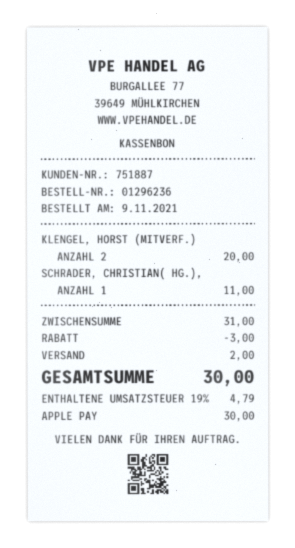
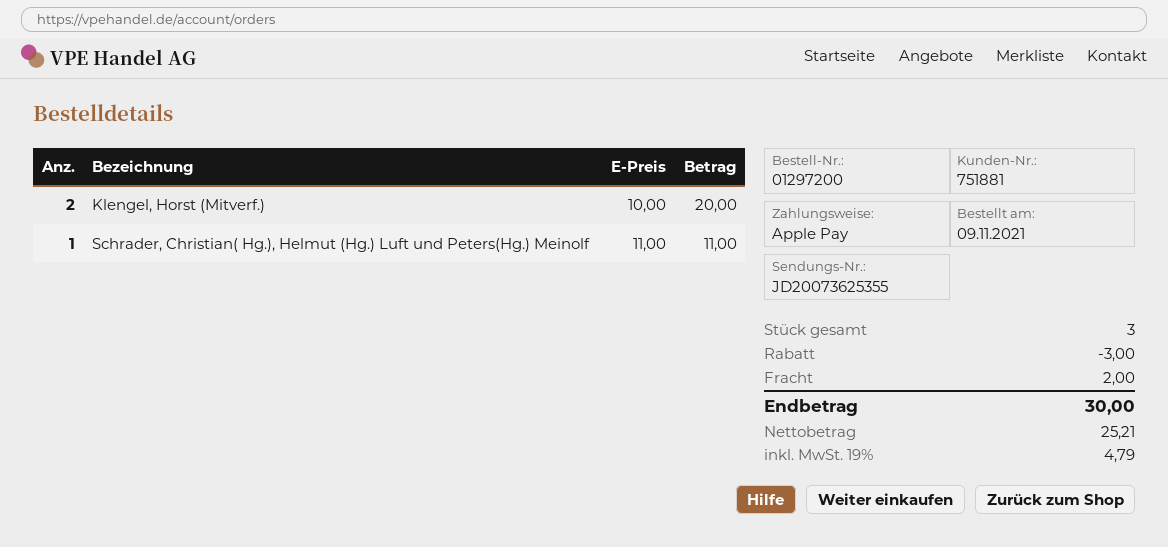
order number: 01296236 -> 01297200
customer number: 751887 -> 751881

